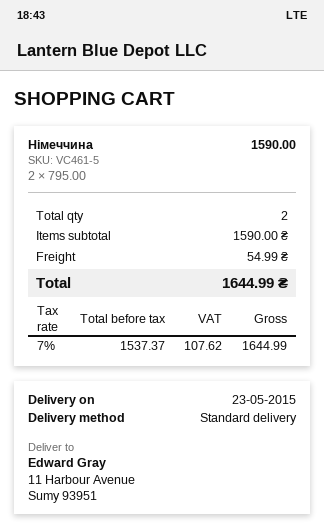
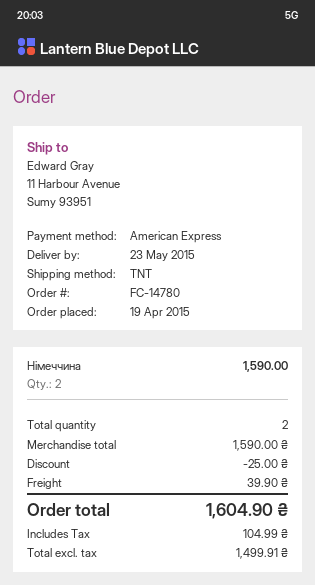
shipping method: standard -> TNT
discount: none -> 25.00
shipping: 54.99 -> 39.90
net: 1537.37 -> 1499.91
tax: 107.62 -> 104.99
total: 1644.99 -> 1604.90

